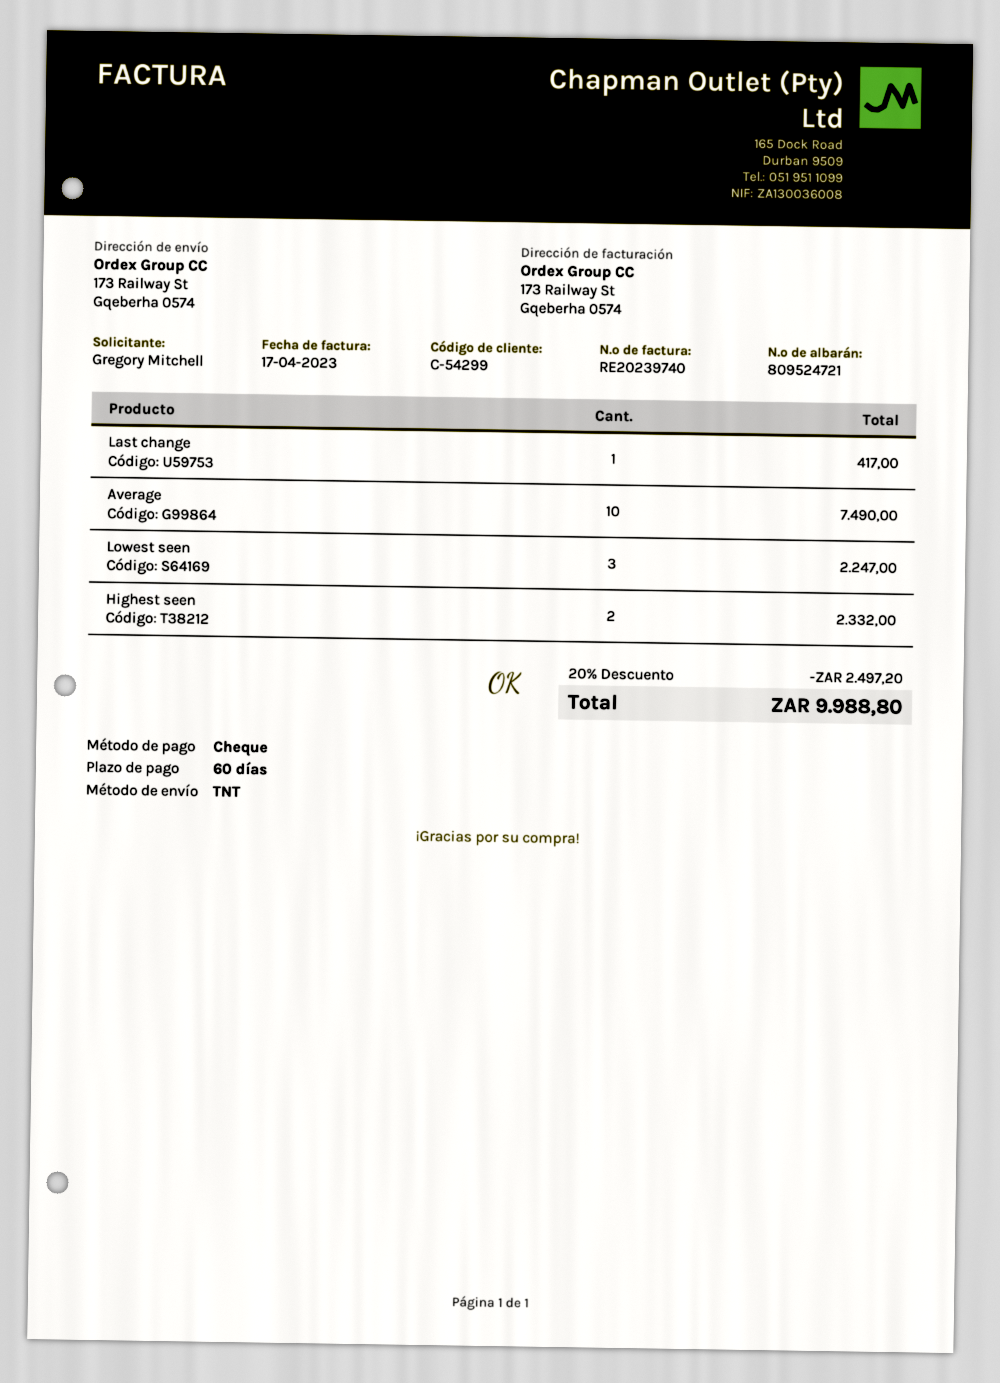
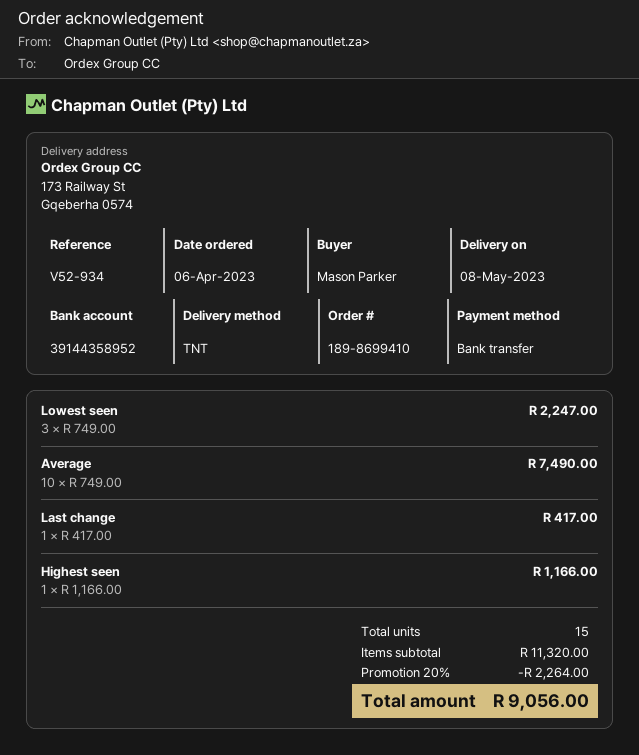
ordered by: Gregory Mitchell -> Mason Parker
payment method: cheque -> bank transfer
Highest seen: 2 for 2332.00 -> 1 for 1166.00
discount: 20% = 2497.20 -> 20% = 2264.00
total: 9988.80 -> 9056.00

